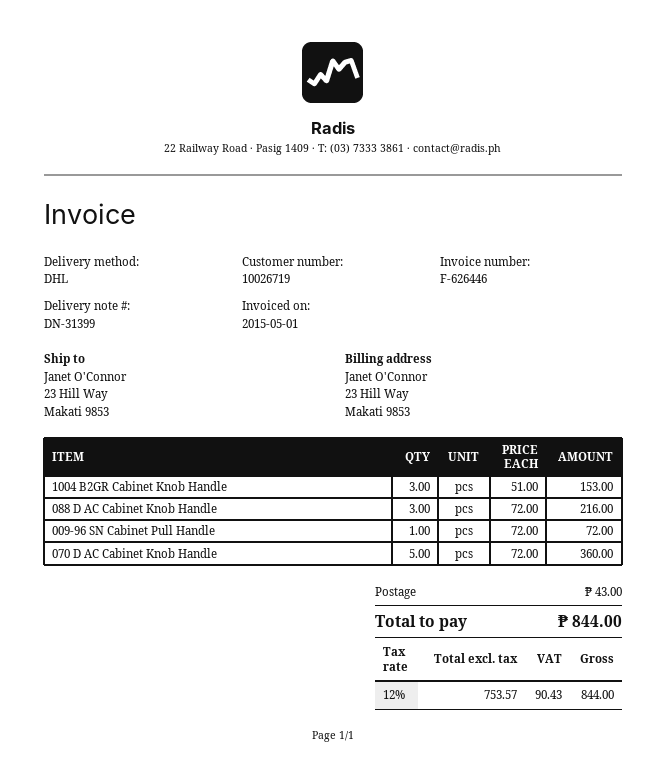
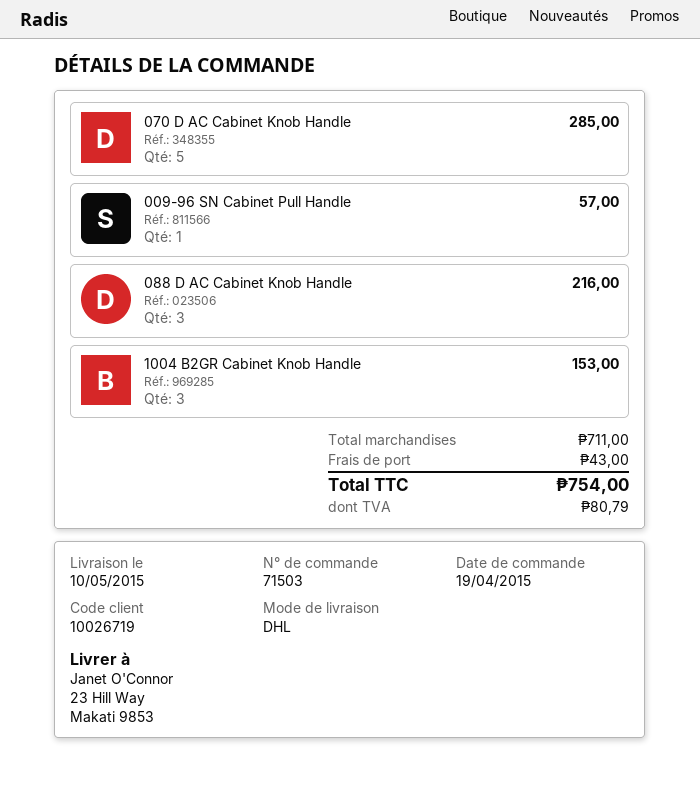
009-96 SN Cabinet Pull Handle: 1 for 72.00 -> 1 for 57.00
070 D AC Cabinet Knob Handle: 5 for 360.00 -> 5 for 285.00
tax: 90.43 -> 80.79
total: 844.00 -> 754.00

